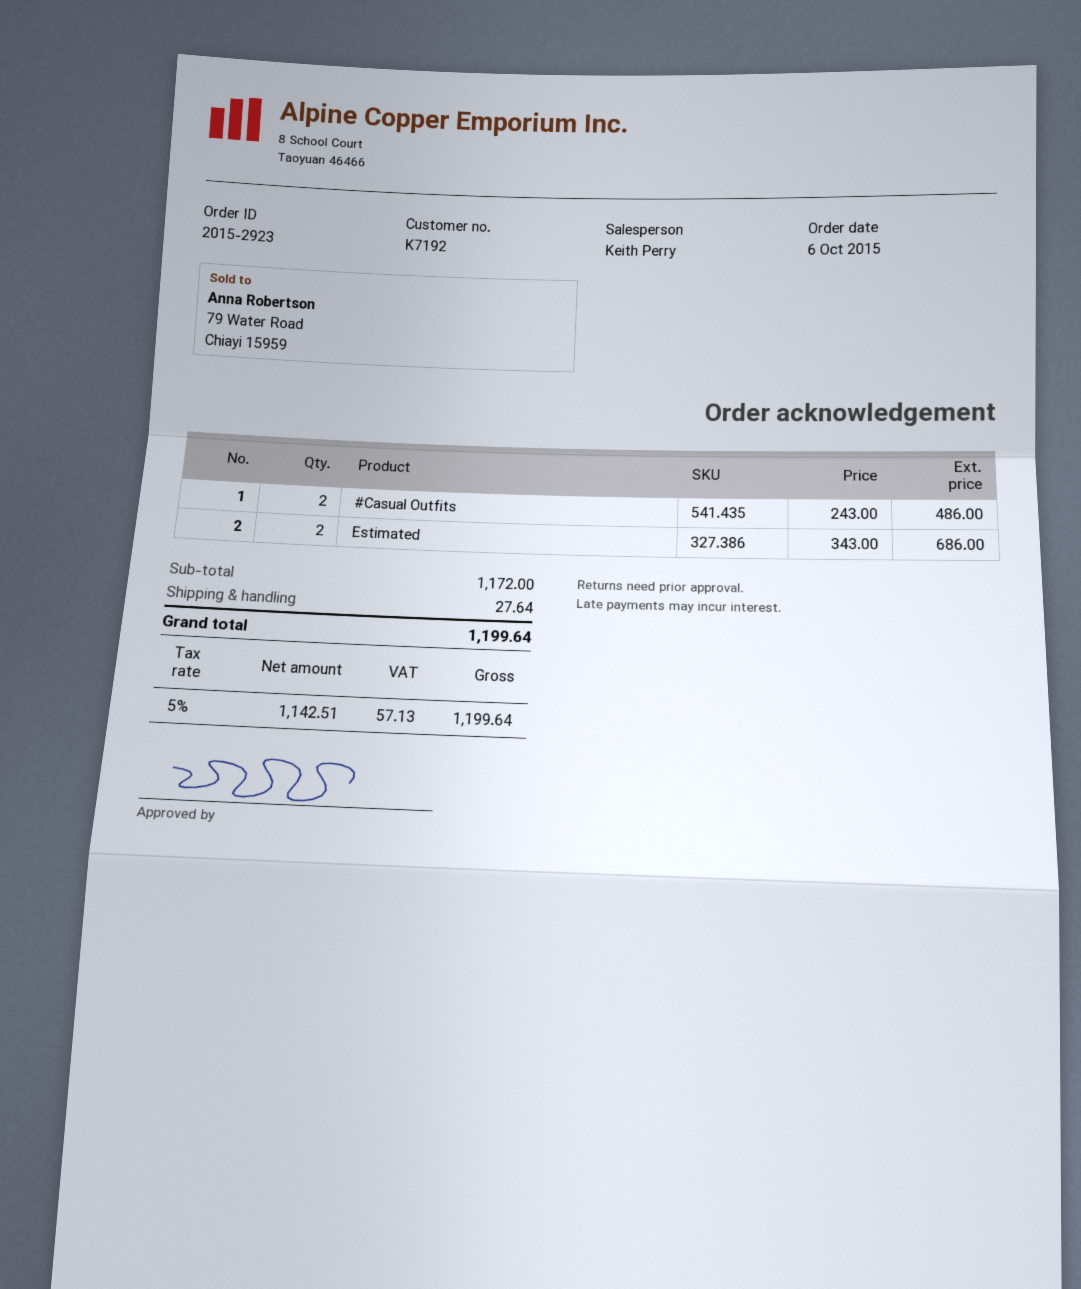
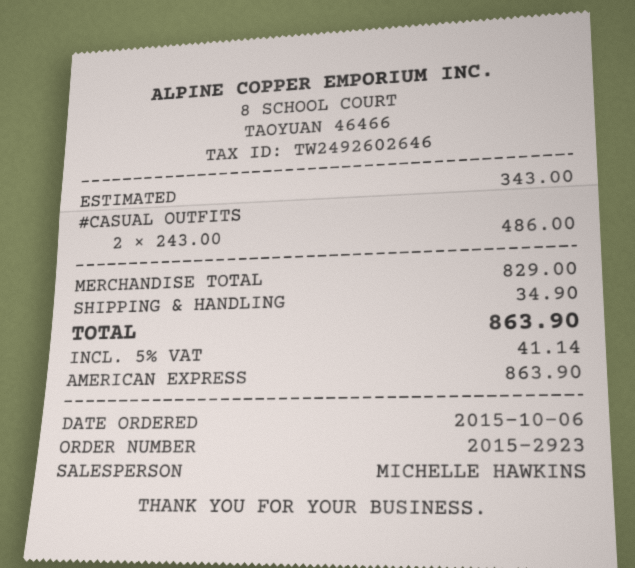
sales rep: Keith Perry -> MICHELLE HAWKINS
Estimated: 2 x 343.00 = 686.00 -> 1 x 343.00 = 343.00
subtotal: 1172.00 -> 829.00
shipping: 27.64 -> 34.90
tax: 5% = 57.13 -> 5% = 41.14
total: 1199.64 -> 863.90

